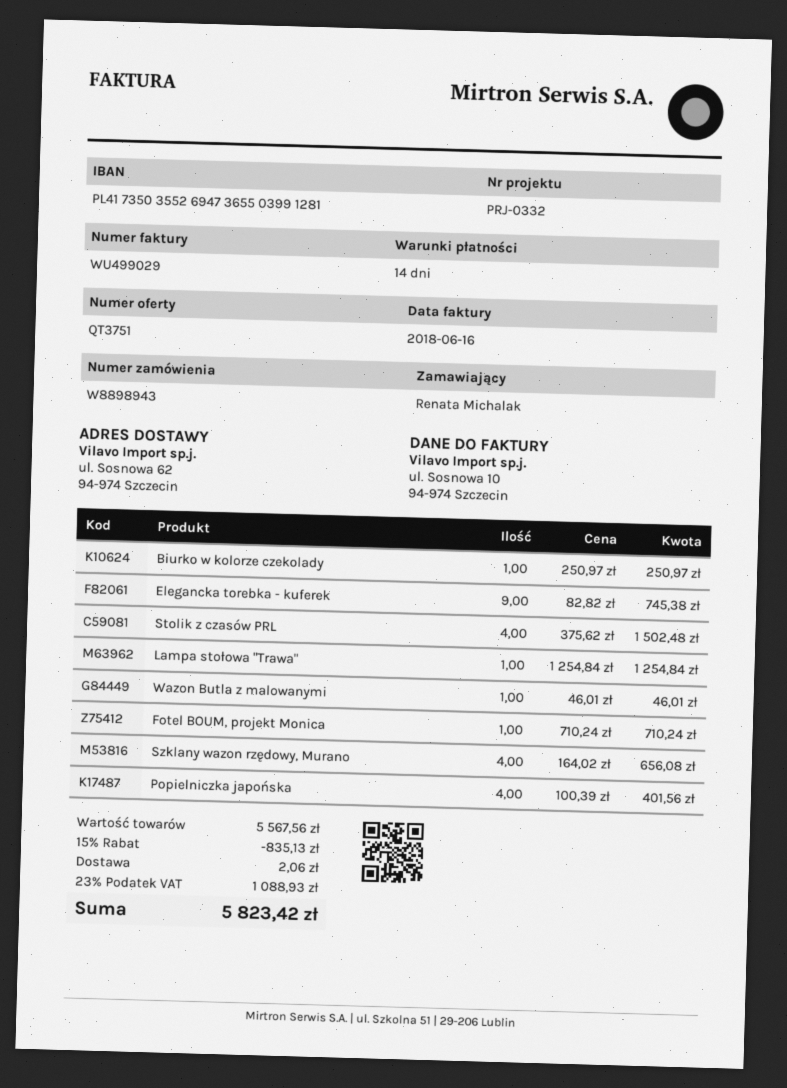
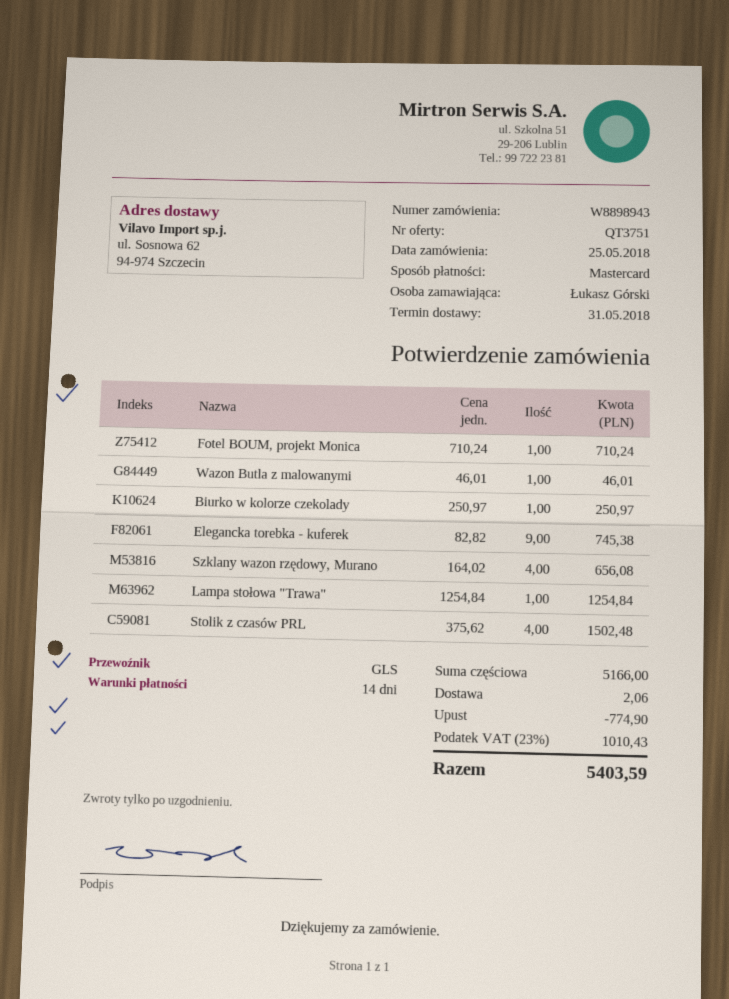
ordered by: Renata Michalak -> Łukasz Górski
Popielniczka japońska: 4 x 100.39 = 401.56 -> none
subtotal: 5567.56 -> 5166.00
discount: 835.13 -> 774.90
tax: 23% = 1088.93 -> 23% = 1010.43
total: 5823.42 -> 5403.59

